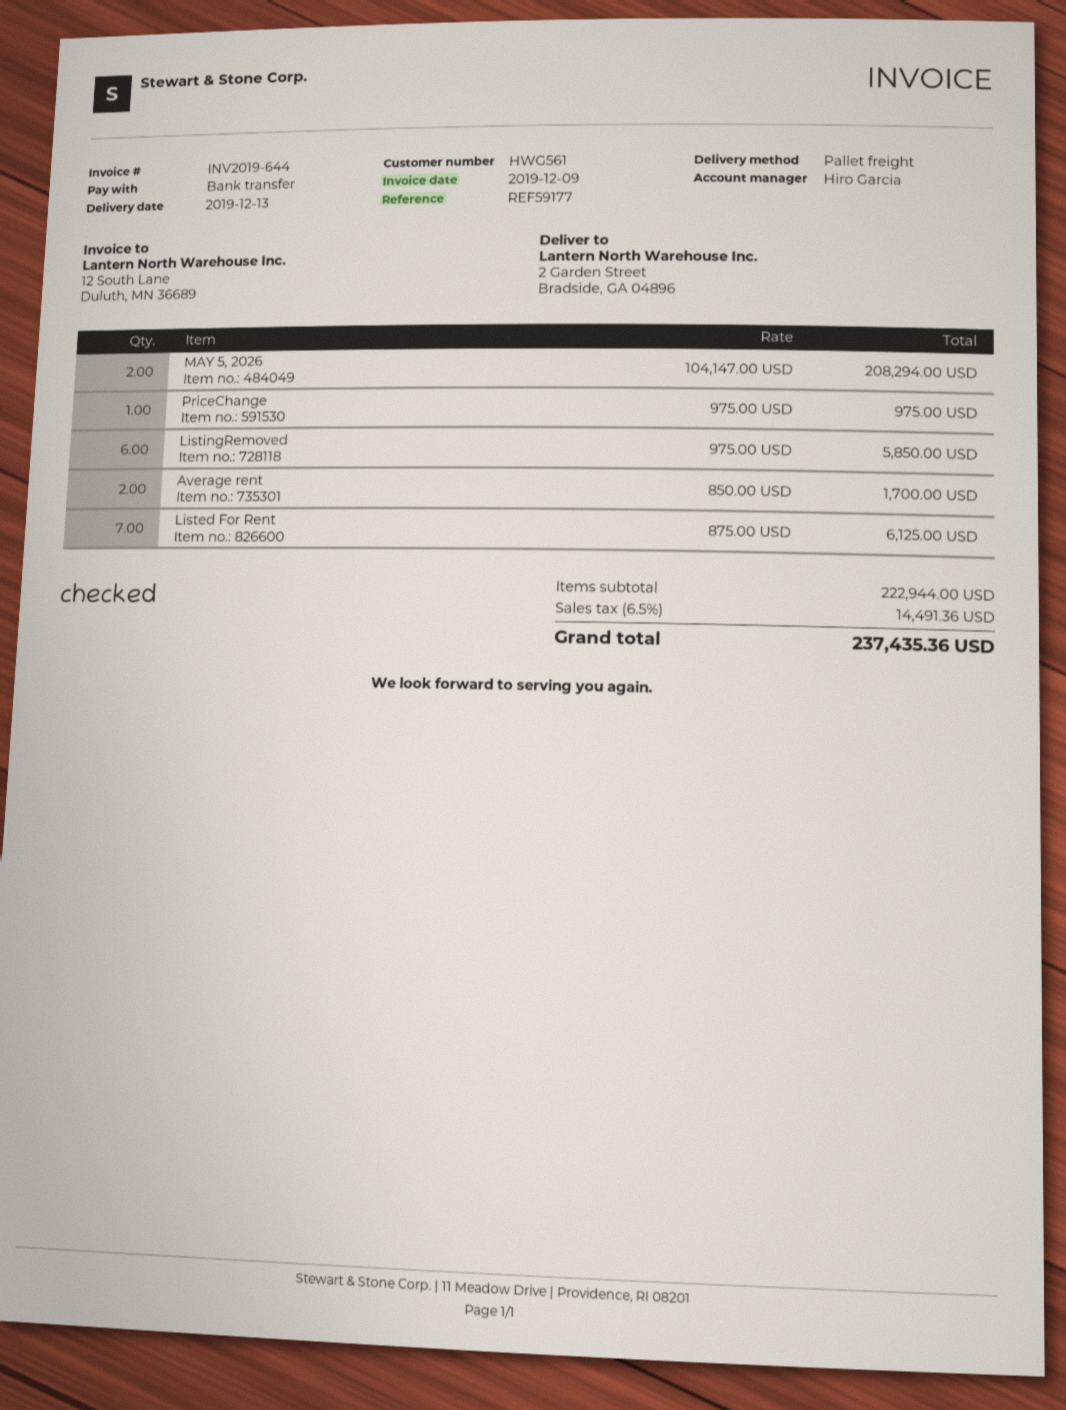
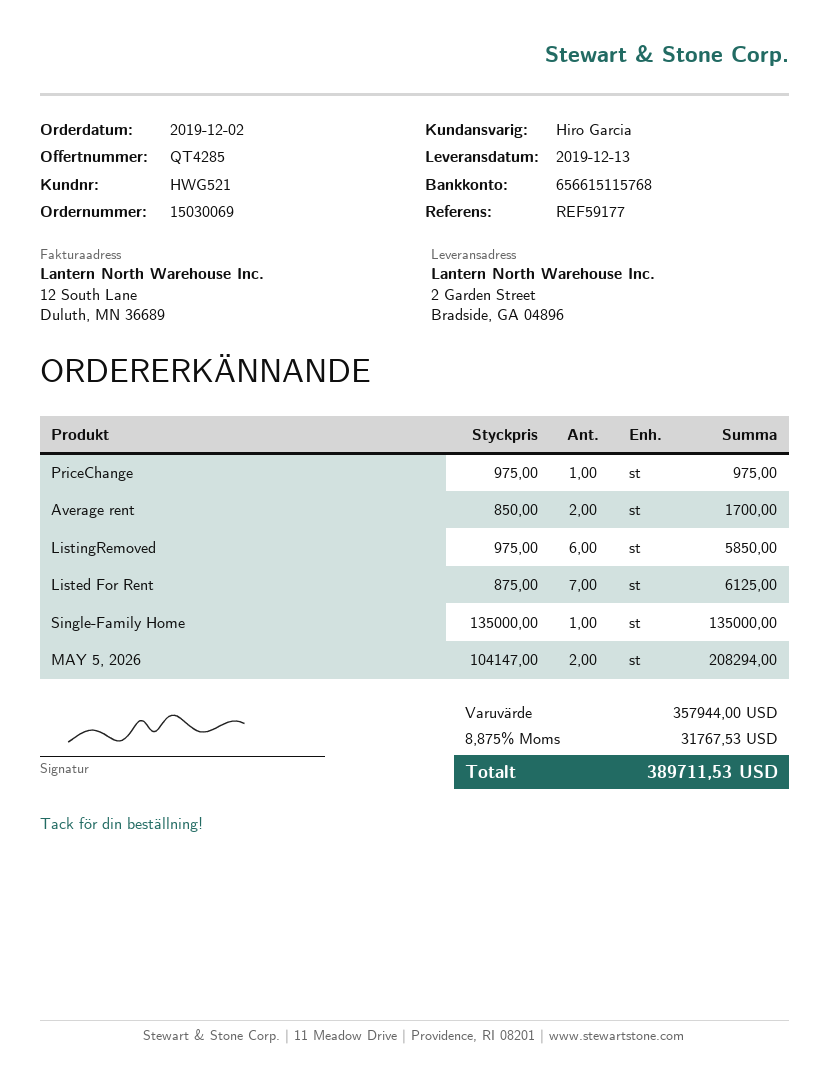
customer number: HWG561 -> HWG521
Single-Family Home: none -> 1 x 135000.00 = 135000.00
subtotal: 222944.00 -> 357944.00
tax: 6.5% = 14491.36 -> 8.875% = 31767.53
total: 237435.36 -> 389711.53

